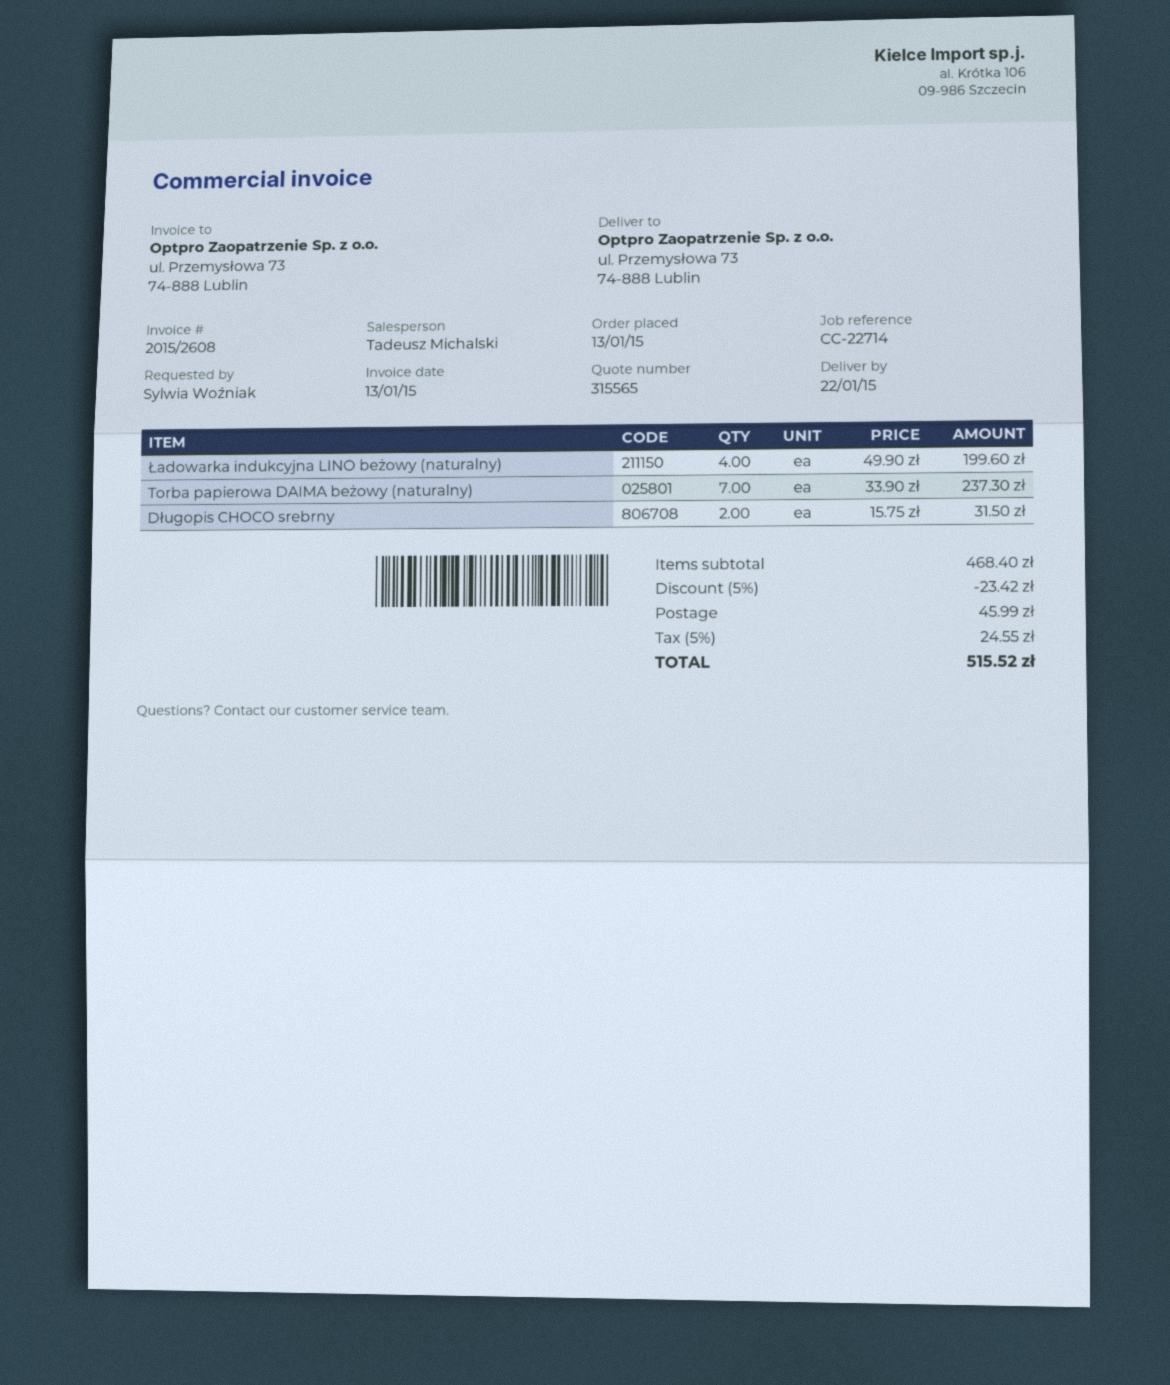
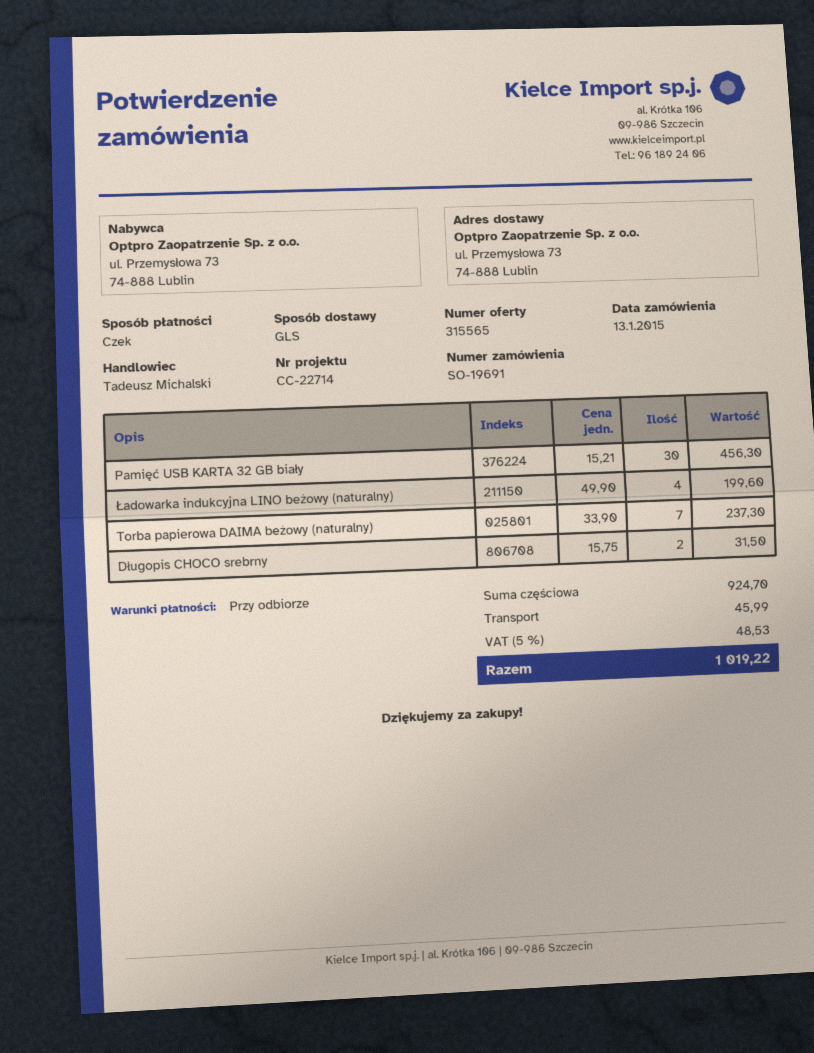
Pamięć USB KARTA 32 GB biały: none -> 30 x 15.21 = 456.30
subtotal: 468.40 -> 924.70
discount: 5% = 23.42 -> none
tax: 5% = 24.55 -> 5% = 48.53
total: 515.52 -> 1019.22

